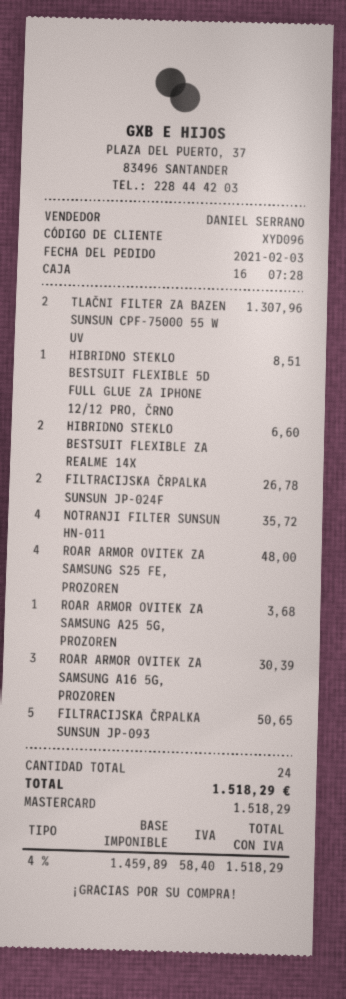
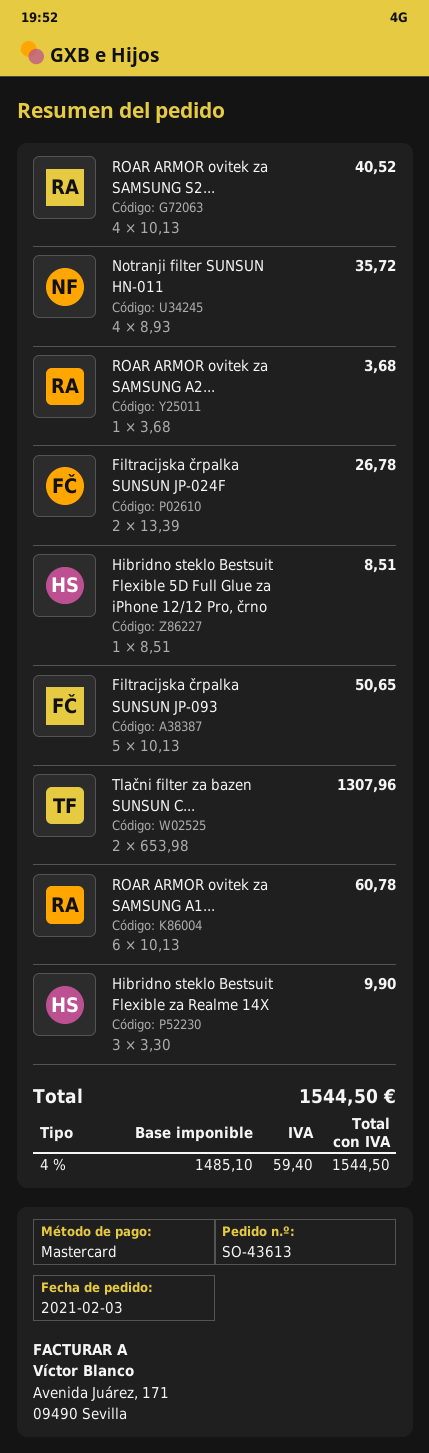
HIBRIDNO STEKLO BESTSUIT FLEXIBLE ZA REALME 14X: 2 for 6.60 -> 3 for 9.90
ROAR ARMOR OVITEK ZA SAMSUNG S25 FE, PROZOREN: 4 for 48.00 -> 4 for 40.52
ROAR ARMOR OVITEK ZA SAMSUNG A16 5G, PROZOREN: 3 for 30.39 -> 6 for 60.78
net: 1459.89 -> 1485.10
tax: 4% = 58.40 -> 4% = 59.40
total: 1518.29 -> 1544.50

